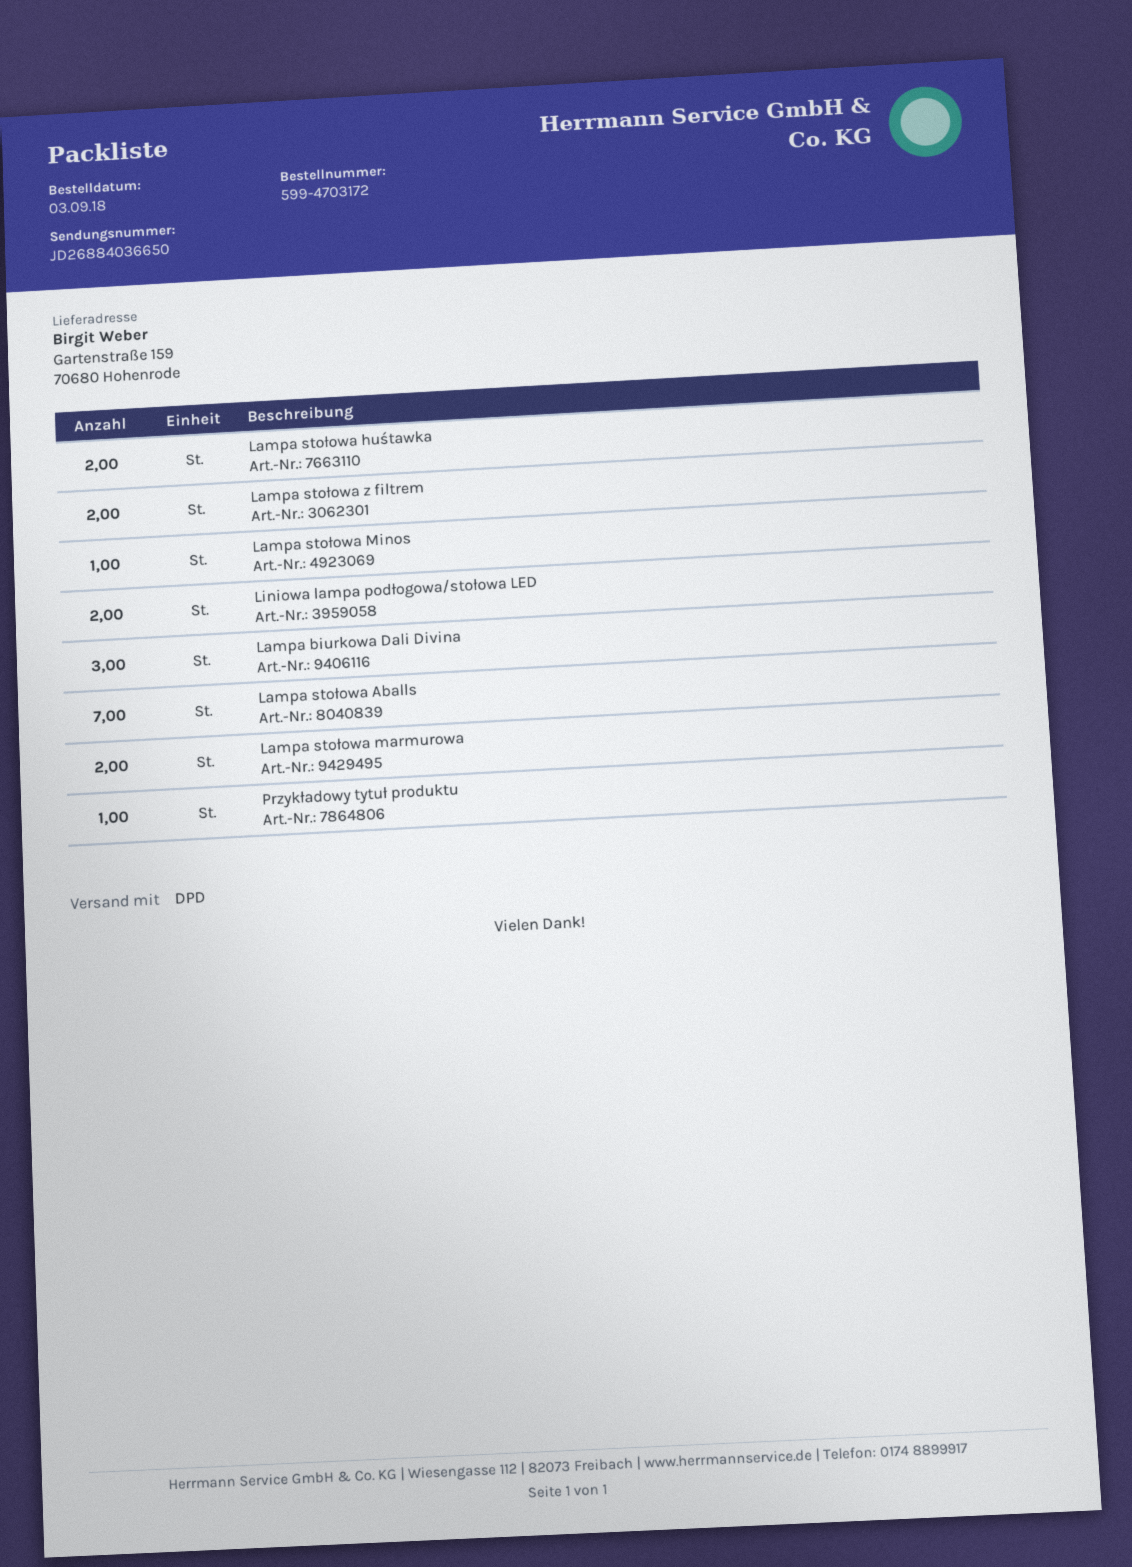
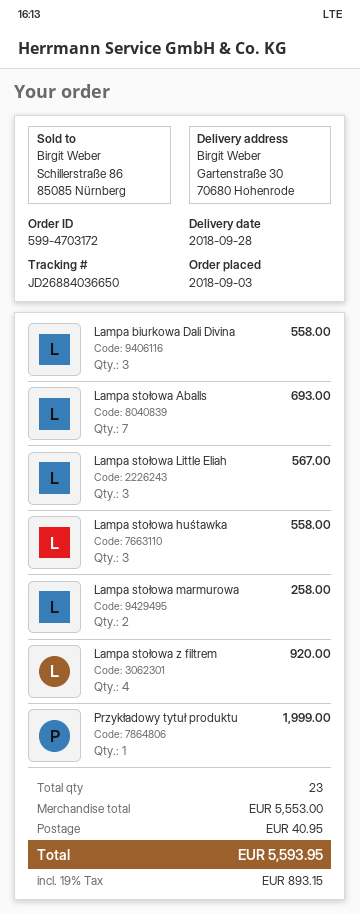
ship to: Gartenstraße 159, 70680 Hohenrode -> Gartenstraße 30, 70680 Hohenrode
Lampa stołowa huśtawka: 2 -> 3
Lampa stołowa z filtrem: 2 -> 4
Lampa stołowa Minos: 1 -> none
Liniowa lampa podłogowa/stołowa LED: 2 -> none
Lampa stołowa Little Eliah: none -> 3

